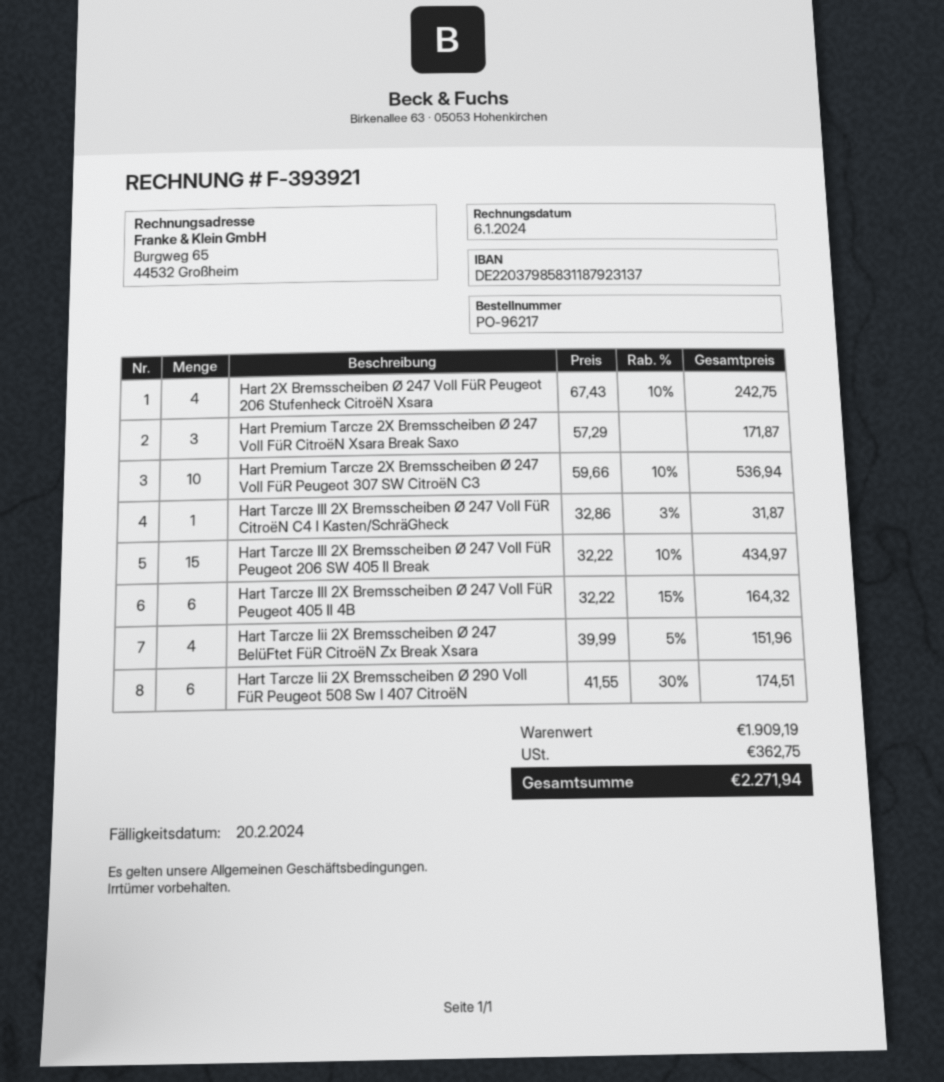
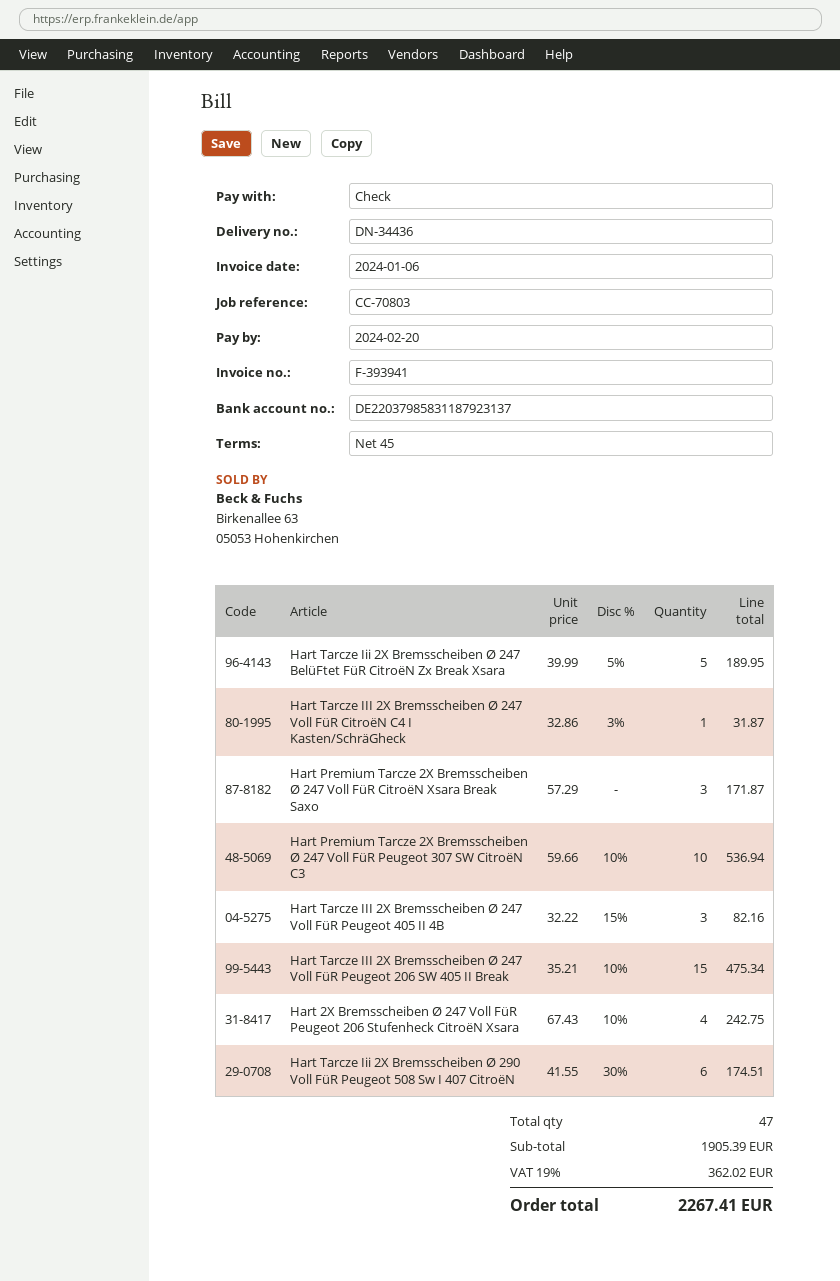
invoice number: F-393921 -> F-393941
Hart Tarcze III 2X Bremsscheiben Ø 247 Voll FüR Peugeot 206 SW 405 II Break: 15 x 32.22 - 10% = 434.97 -> 15 x 35.21 - 10% = 475.34
Hart Tarcze III 2X Bremsscheiben Ø 247 Voll FüR Peugeot 405 II 4B: 6 x 32.22 - 15% = 164.32 -> 3 x 32.22 - 15% = 82.16
Hart Tarcze Iii 2X Bremsscheiben Ø 247 BelüFtet FüR CitroëN Zx Break Xsara: 4 x 39.99 - 5% = 151.96 -> 5 x 39.99 - 5% = 189.95
subtotal: 1909.19 -> 1905.39
tax: 362.75 -> 362.02
total: 2271.94 -> 2267.41

